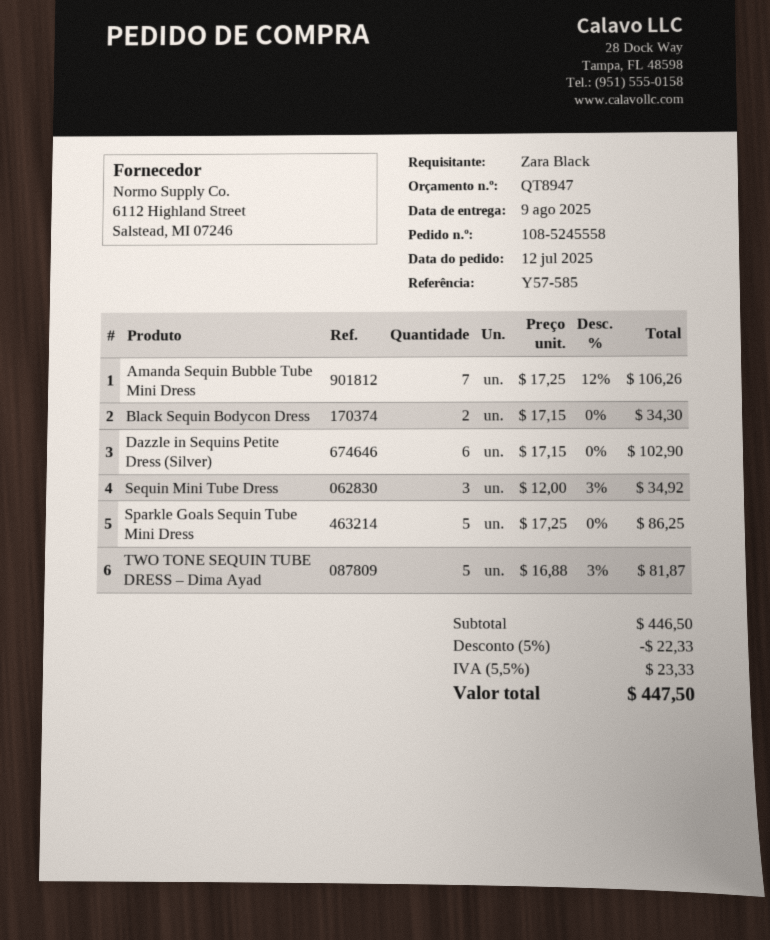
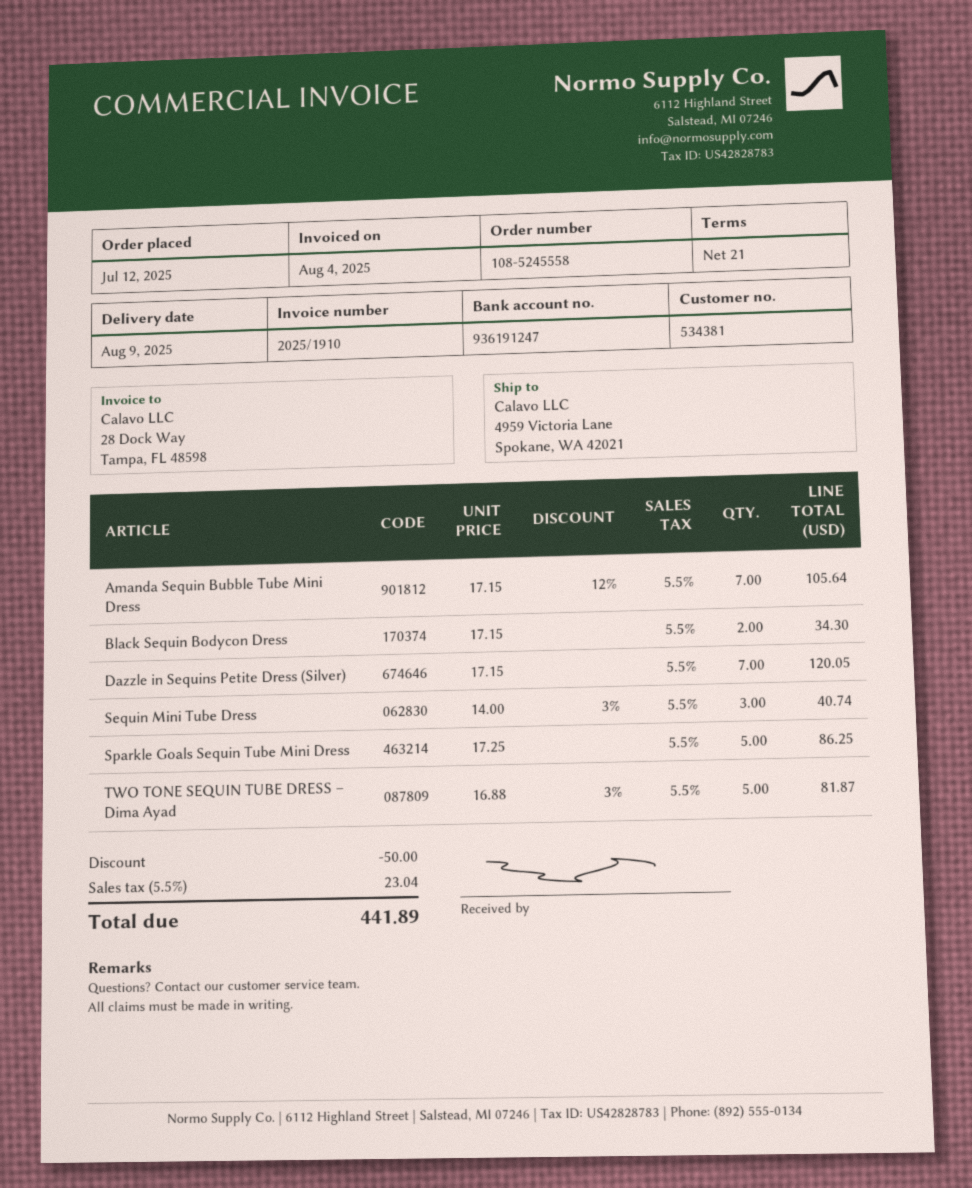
Amanda Sequin Bubble Tube Mini Dress: 7 x 17.25 - 12% = 106.26 -> 7 x 17.15 - 12% = 105.64
Dazzle in Sequins Petite Dress (Silver): 6 x 17.15 = 102.90 -> 7 x 17.15 = 120.05
Sequin Mini Tube Dress: 3 x 12.00 - 3% = 34.92 -> 3 x 14.00 - 3% = 40.74
discount: 22.33 -> 50.00
tax: 5.5% = 23.33 -> 5.5% = 23.04
total: 447.50 -> 441.89

